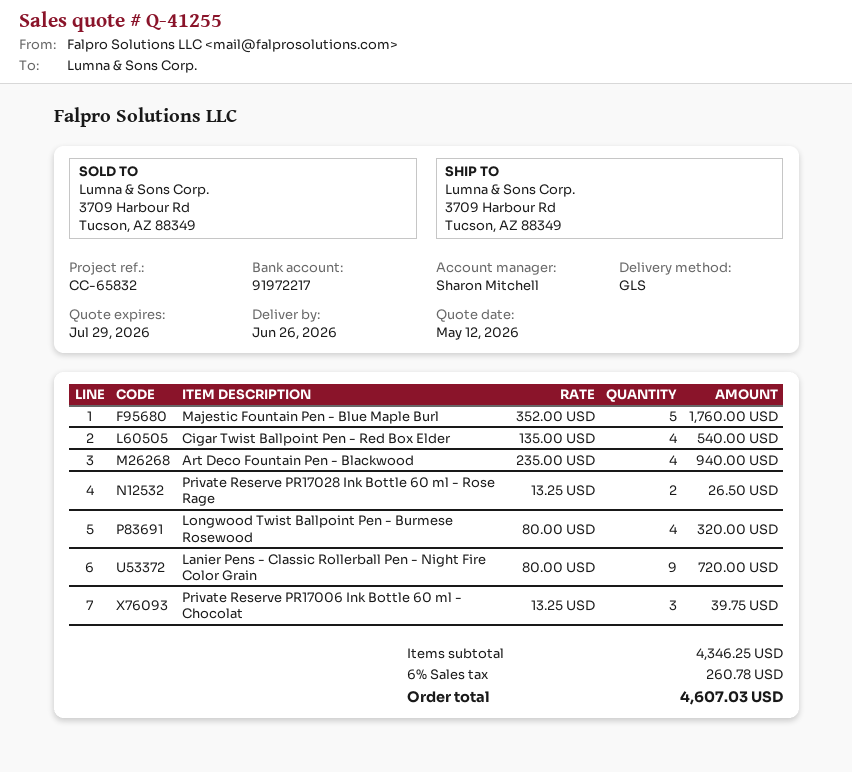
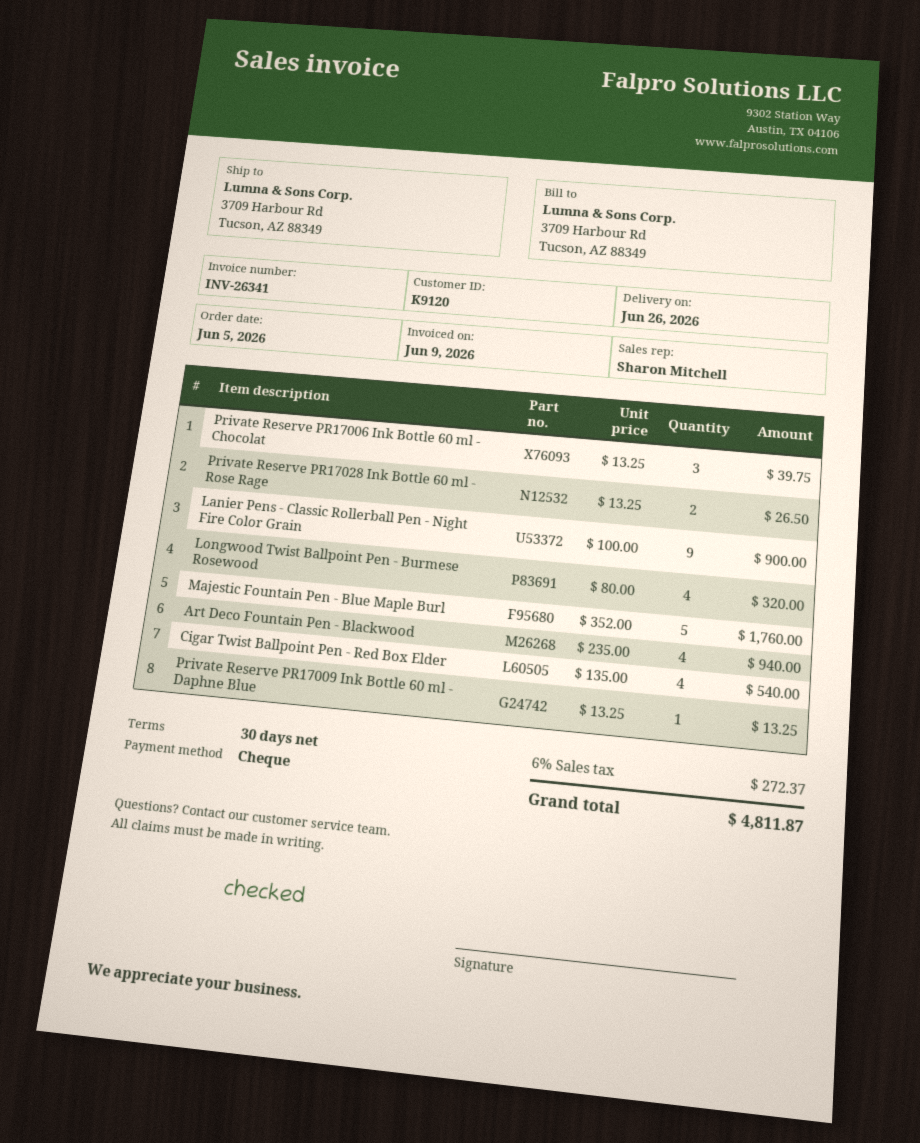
Lanier Pens - Classic Rollerball Pen - Night Fire Color Grain: 9 x 80.00 = 720.00 -> 9 x 100.00 = 900.00
Private Reserve PR17009 Ink Bottle 60 ml - Daphne Blue: none -> 1 x 13.25 = 13.25
tax: 6% = 260.78 -> 6% = 272.37
total: 4607.03 -> 4811.87

